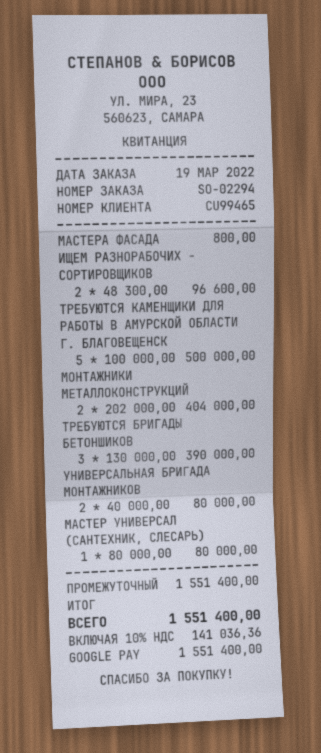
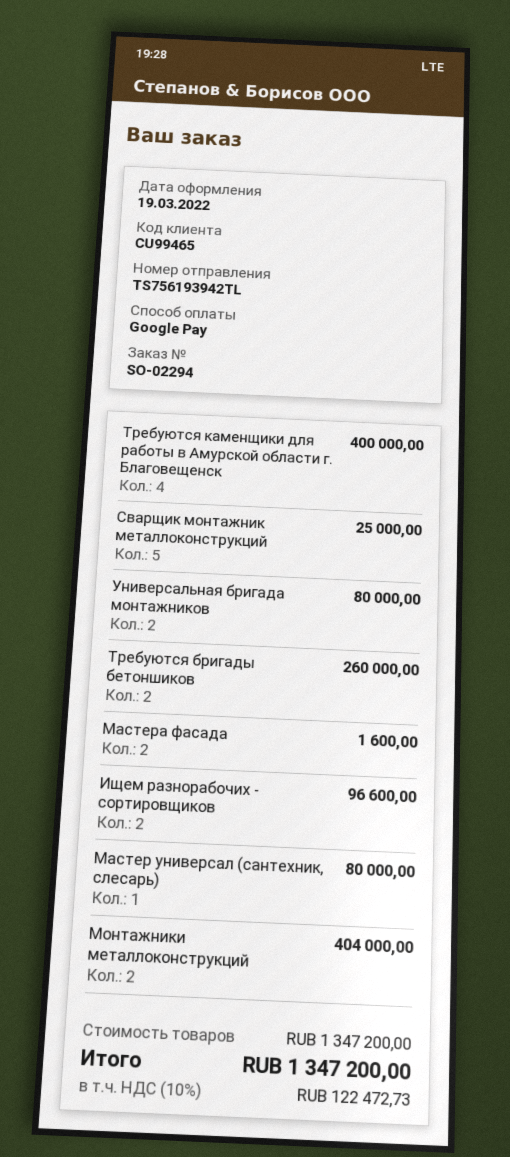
МАСТЕРА ФАСАДА: 1 for 800.00 -> 2 for 1600.00
ТРЕБУЮТСЯ КАМЕНЩИКИ ДЛЯ РАБОТЫ В АМУРСКОЙ ОБЛАСТИ Г. БЛАГОВЕЩЕНСК: 5 for 500000.00 -> 4 for 400000.00
ТРЕБУЮТСЯ БРИГАДЫ БЕТОНШИКОВ: 3 for 390000.00 -> 2 for 260000.00
Сварщик монтажник металлоконструкций: none -> 5 for 25000.00
subtotal: 1551400.00 -> 1347200.00
tax: 10% = 141036.36 -> 10% = 122472.73
total: 1551400.00 -> 1347200.00

